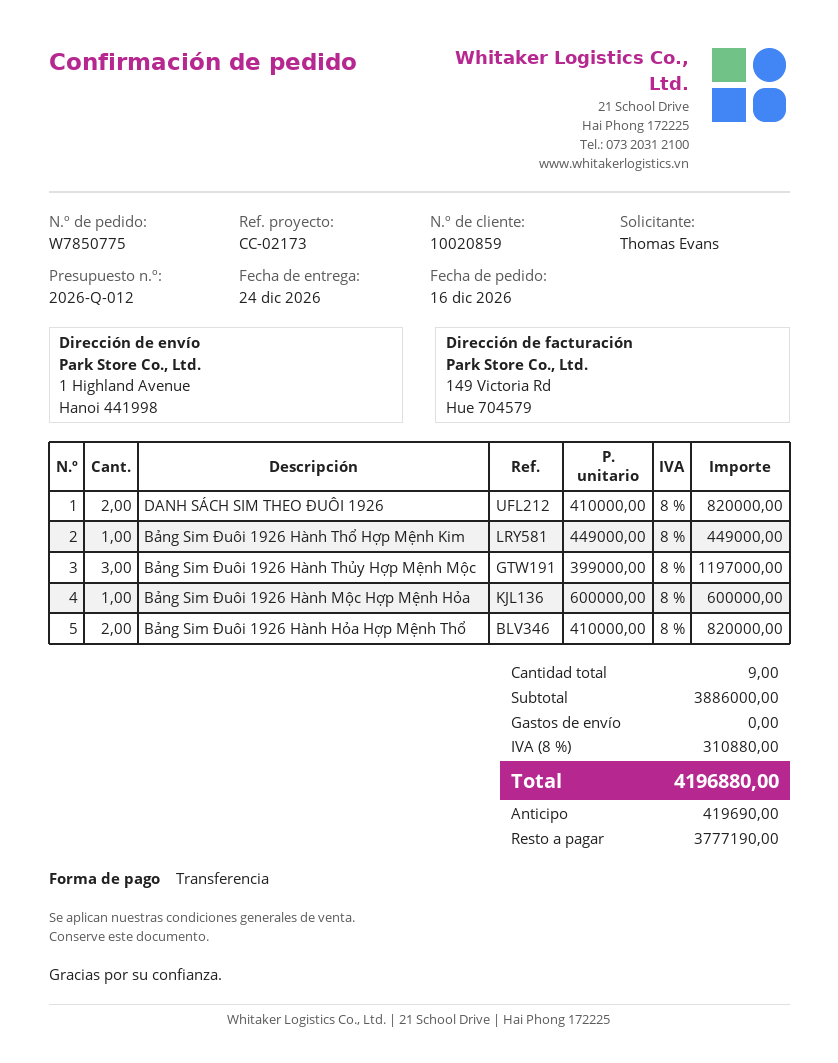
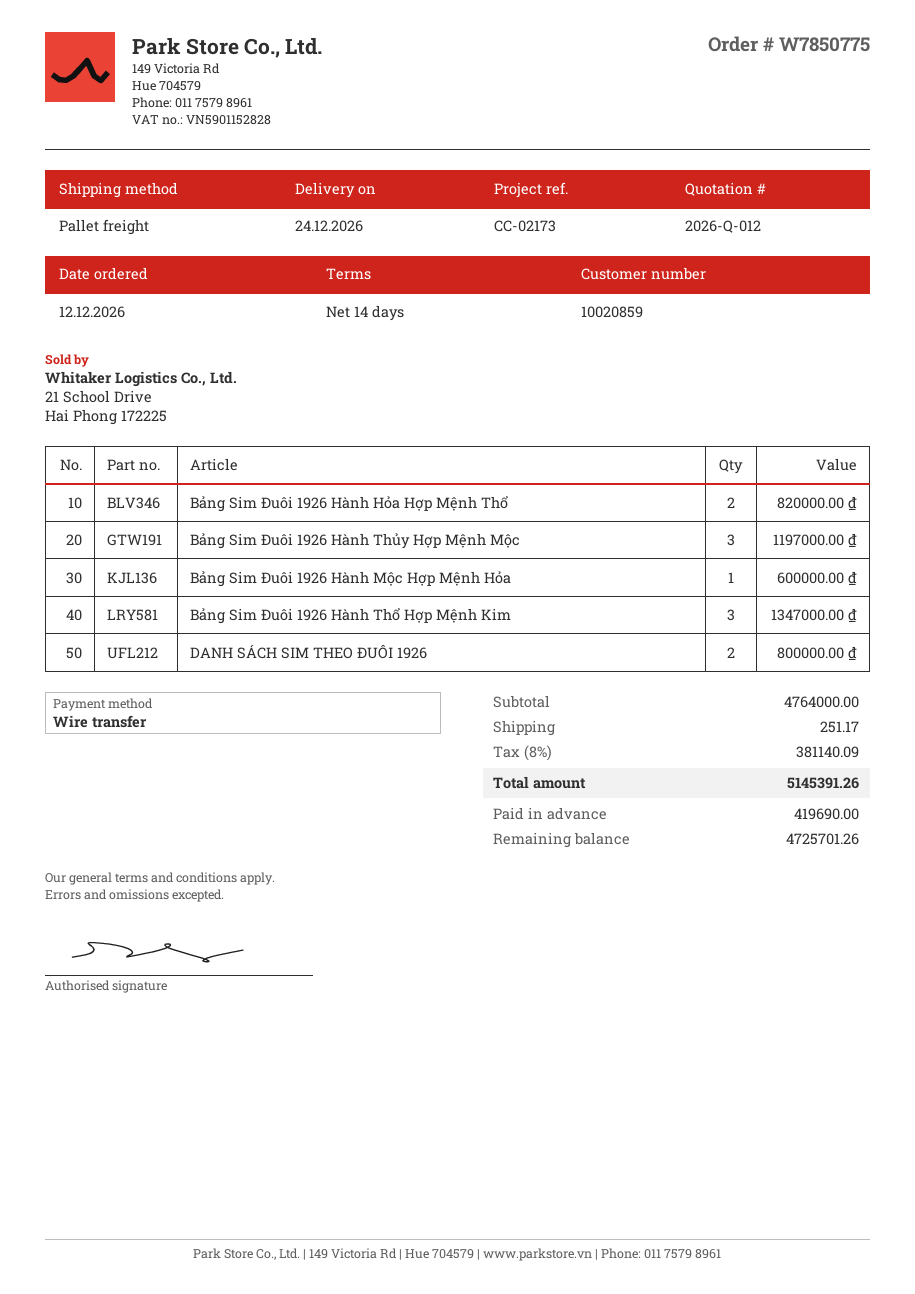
order date: 2026-12-16 -> 2026-12-12
DANH SÁCH SIM THEO ĐUÔI 1926: 2 for 820000.00 -> 2 for 800000.00
Bảng Sim Đuôi 1926 Hành Thổ Hợp Mệnh Kim: 1 for 449000.00 -> 3 for 1347000.00
subtotal: 3886000.00 -> 4764000.00
shipping: 0.00 -> 251.17
tax: 8% = 310880.00 -> 8% = 381140.09
total: 4196880.00 -> 5145391.26
balance: 3777190.00 -> 4725701.26

